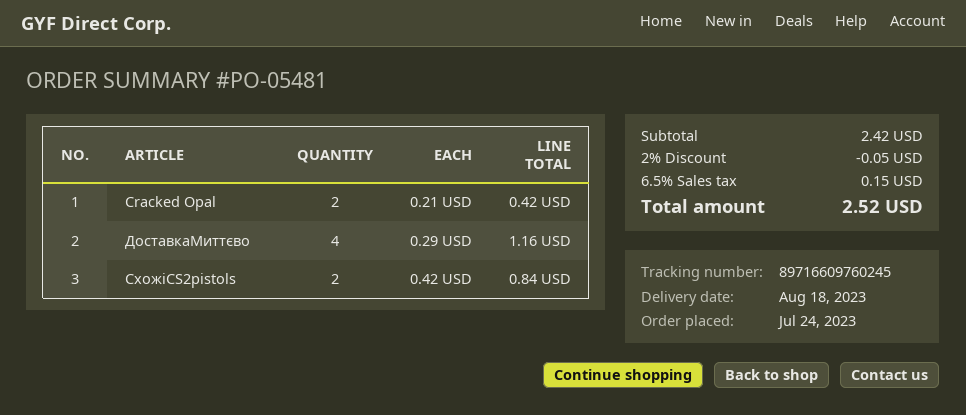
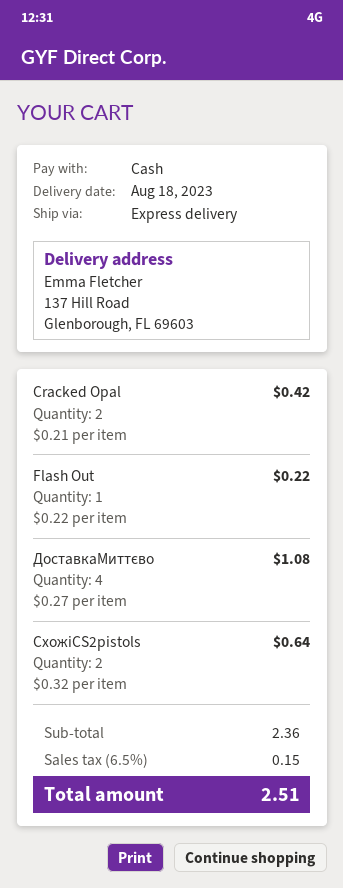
ДоставкаМиттєво: 4 x 0.29 = 1.16 -> 4 x 0.27 = 1.08
СхожіCS2pistols: 2 x 0.42 = 0.84 -> 2 x 0.32 = 0.64
Flash Out: none -> 1 x 0.22 = 0.22
subtotal: 2.42 -> 2.36
discount: 2% = 0.05 -> none
total: 2.52 -> 2.51

